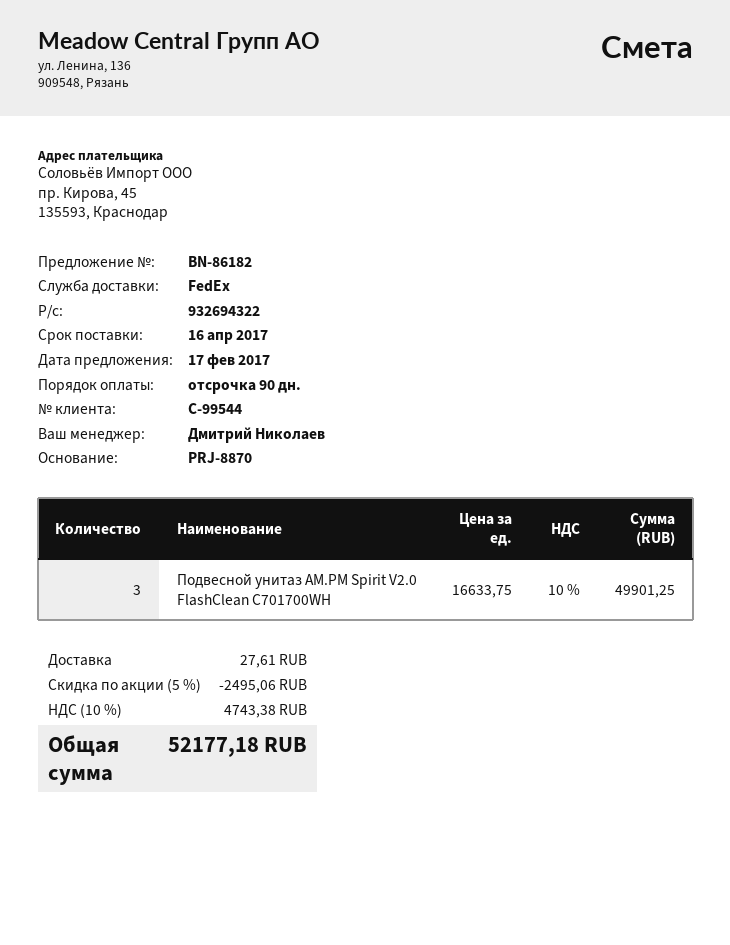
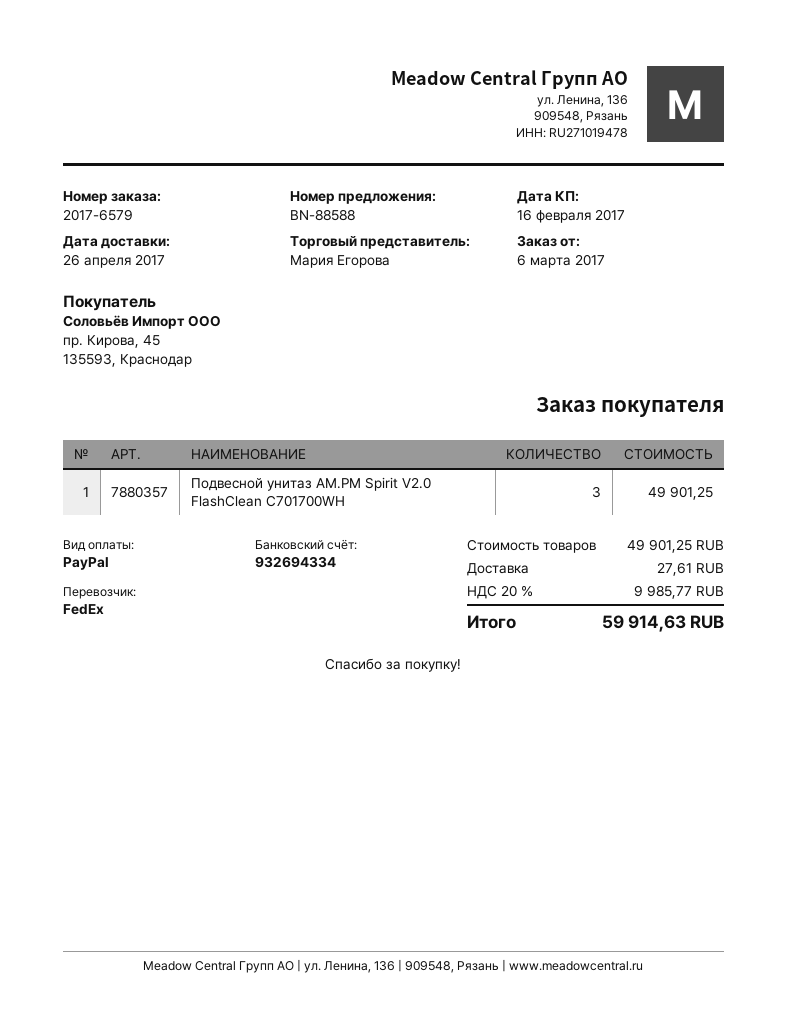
quote number: BN-86182 -> BN-88588
quote date: 2017-02-17 -> 2017-02-16
delivery date: 2017-04-16 -> 2017-04-26
sales rep: Дмитрий Николаев -> Мария Егорова
bank account: 932694322 -> 932694334
discount: 5% = 2495.06 -> none
tax: 10% = 4743.38 -> 20% = 9985.77
total: 52177.18 -> 59914.63

